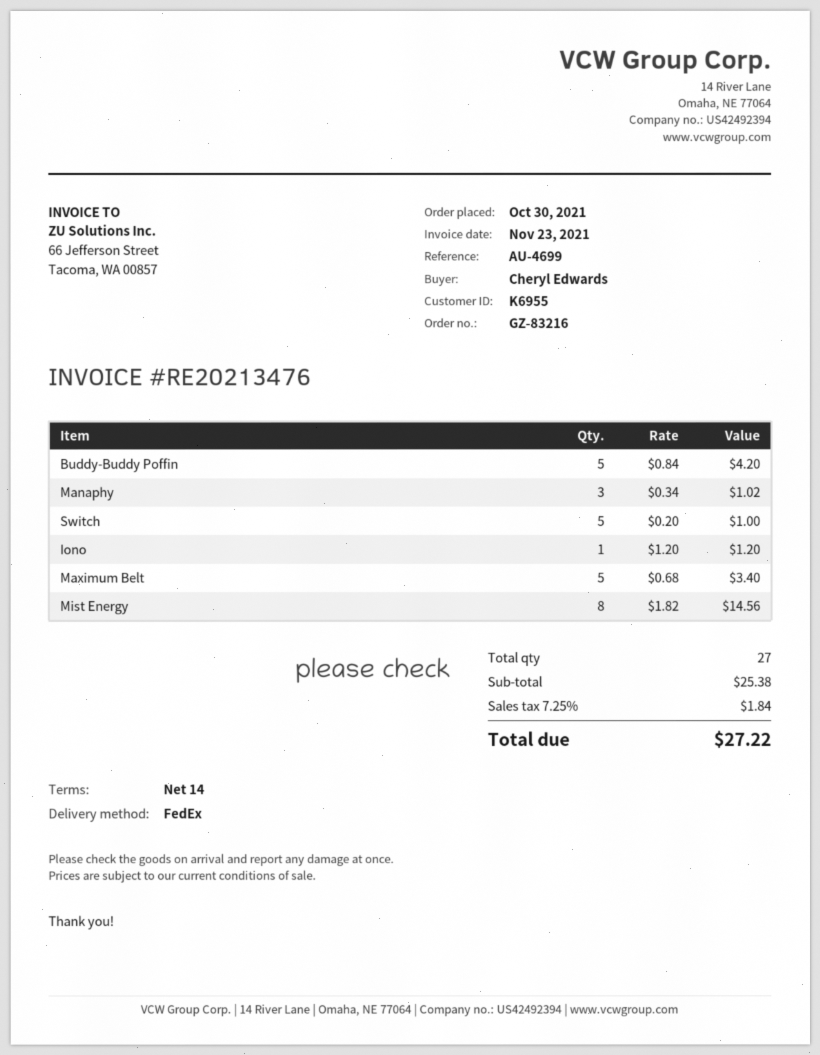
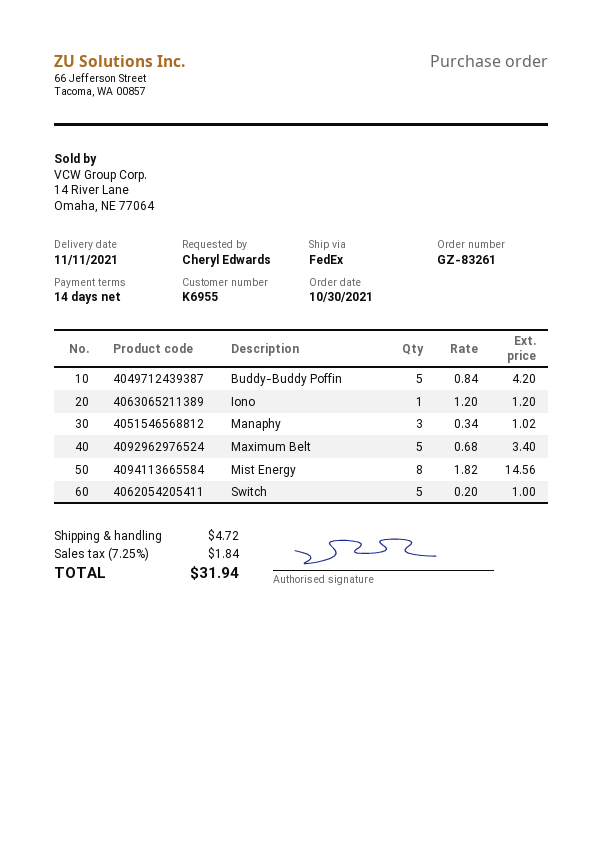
order number: GZ-83216 -> GZ-83261
shipping: none -> 4.72
total: 27.22 -> 31.94

